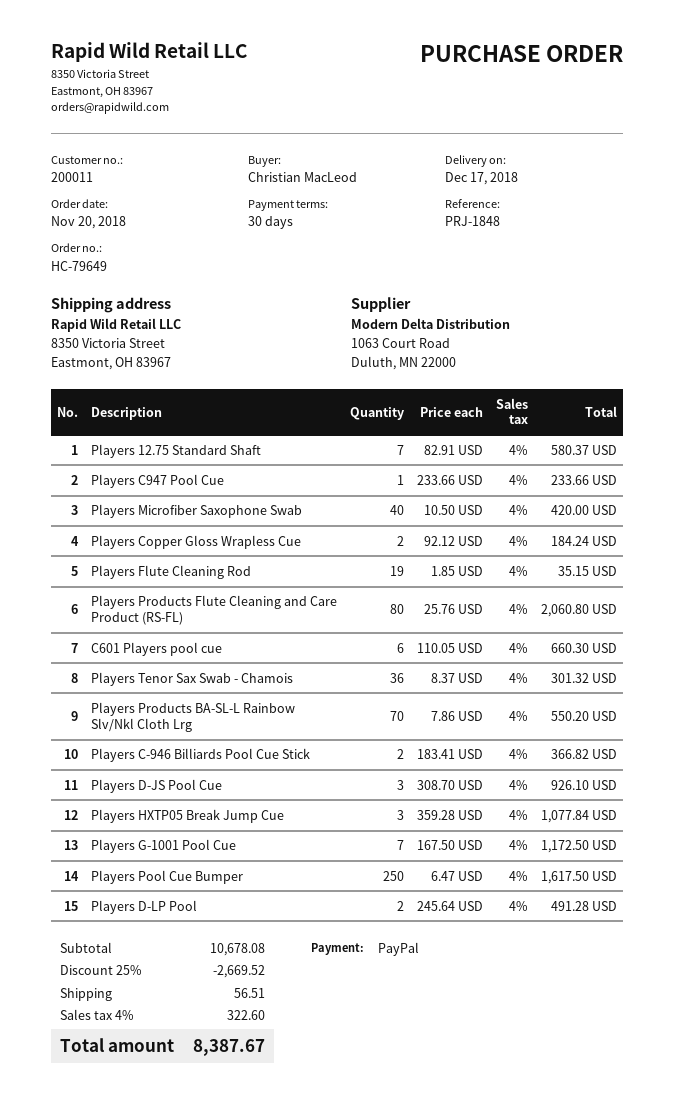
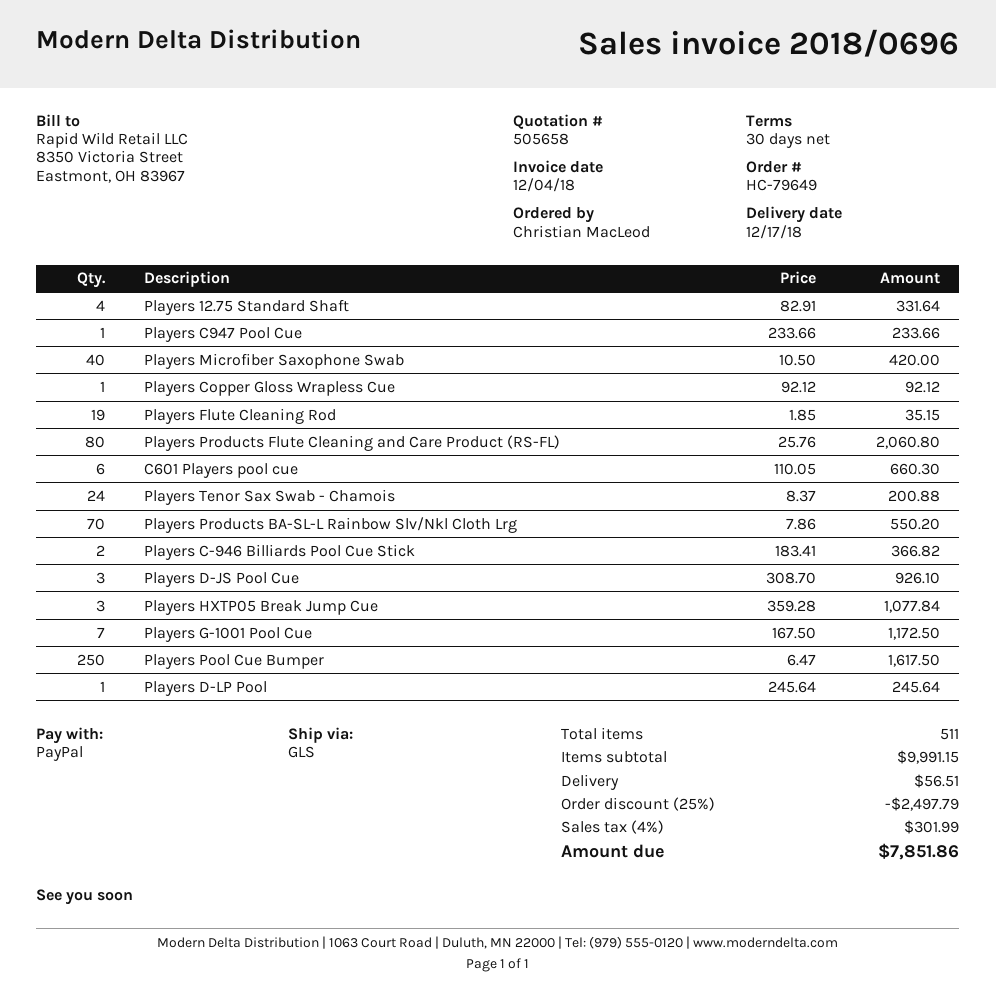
Players 12.75 Standard Shaft: 7 x 82.91 = 580.37 -> 4 x 82.91 = 331.64
Players Copper Gloss Wrapless Cue: 2 x 92.12 = 184.24 -> 1 x 92.12 = 92.12
Players Tenor Sax Swab - Chamois: 36 x 8.37 = 301.32 -> 24 x 8.37 = 200.88
Players D-LP Pool: 2 x 245.64 = 491.28 -> 1 x 245.64 = 245.64
subtotal: 10678.08 -> 9991.15
discount: 25% = 2669.52 -> 25% = 2497.79
tax: 4% = 322.60 -> 4% = 301.99
total: 8387.67 -> 7851.86

